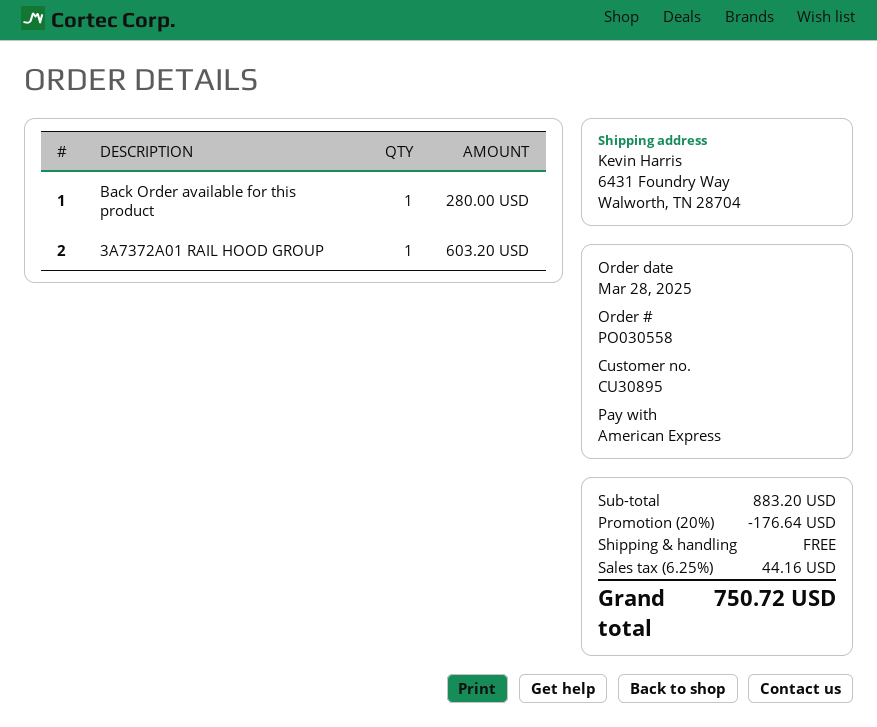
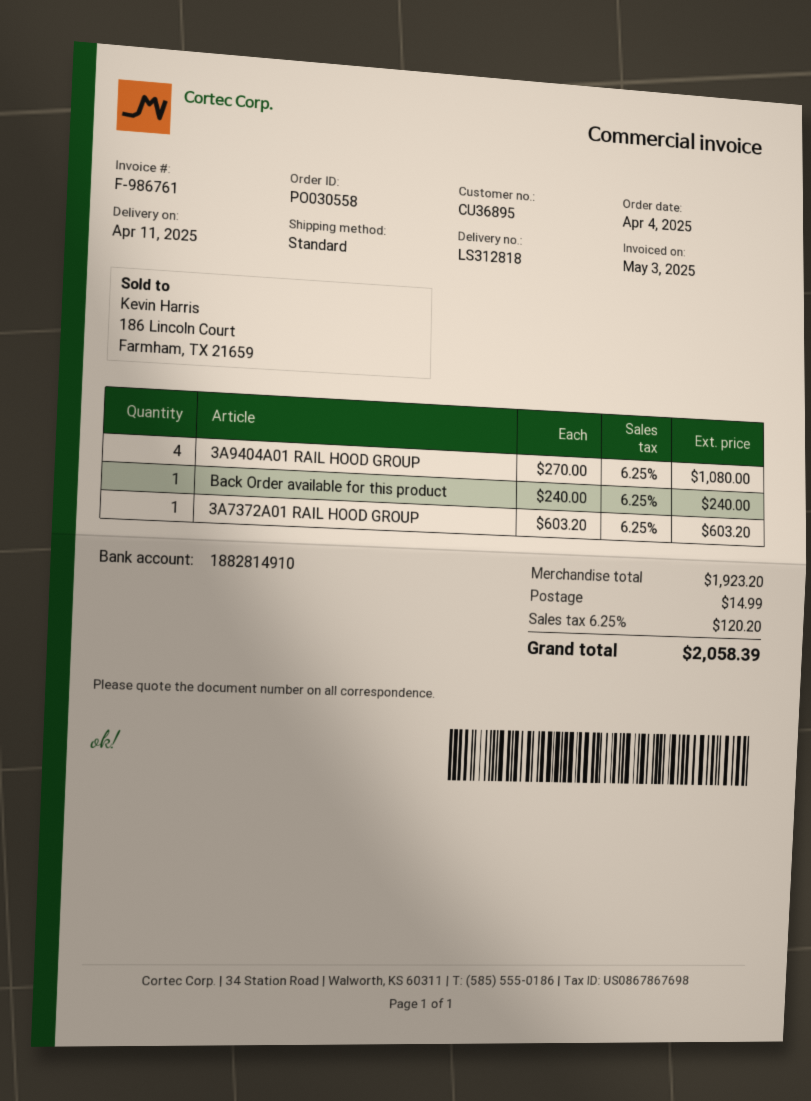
order date: 2025-03-28 -> 2025-04-04
customer number: CU30895 -> CU36895
Back Order available for this product: 1 for 280.00 -> 1 for 240.00
3A9404A01 RAIL HOOD GROUP: none -> 4 for 1080.00
subtotal: 883.20 -> 1923.20
discount: 20% = 176.64 -> none
shipping: 0.00 -> 14.99
tax: 6.25% = 44.16 -> 6.25% = 120.20
total: 750.72 -> 2058.39

